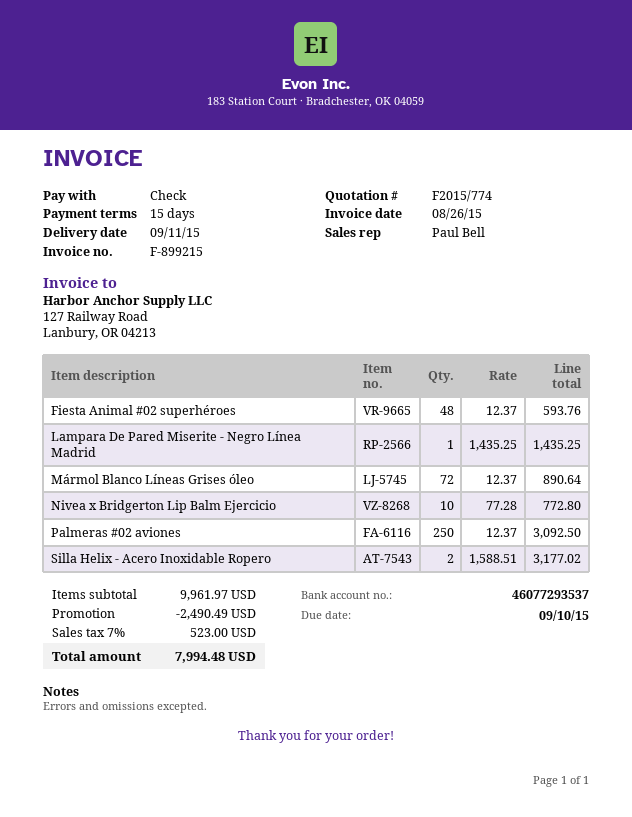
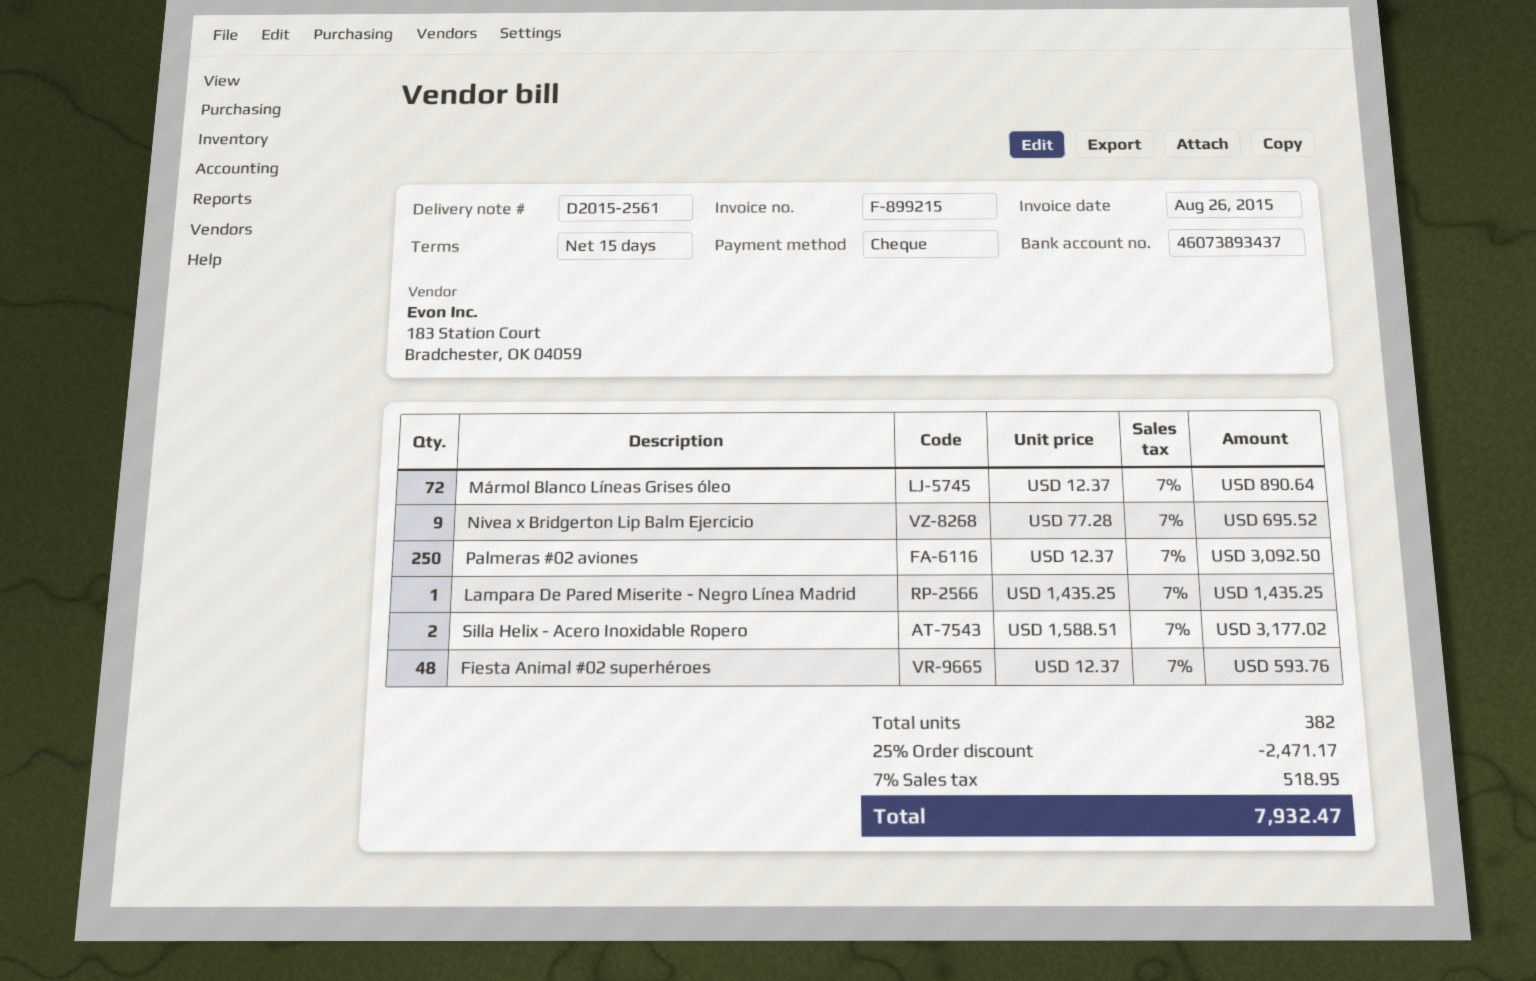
bank account: 46077293537 -> 46073893437
Nivea x Bridgerton Lip Balm Ejercicio: 10 x 77.28 = 772.80 -> 9 x 77.28 = 695.52
discount: 2490.49 -> 2471.17
tax: 7% = 523.00 -> 7% = 518.95
total: 7994.48 -> 7932.47

